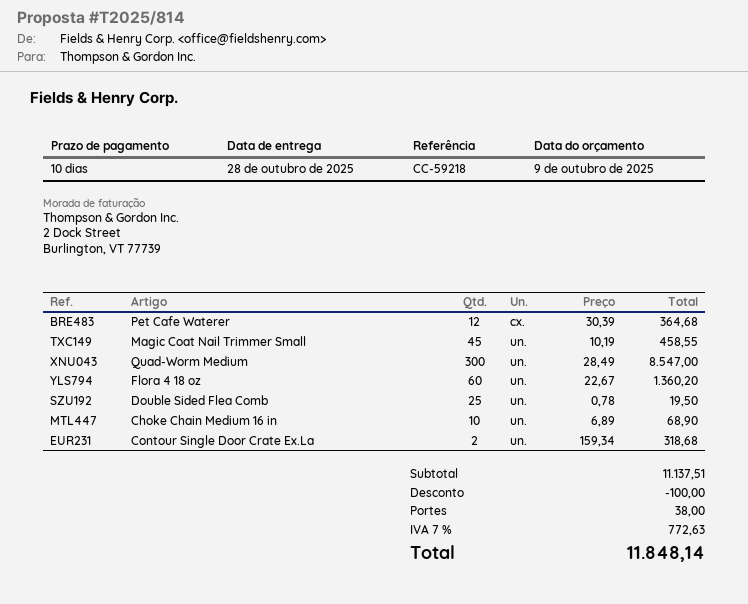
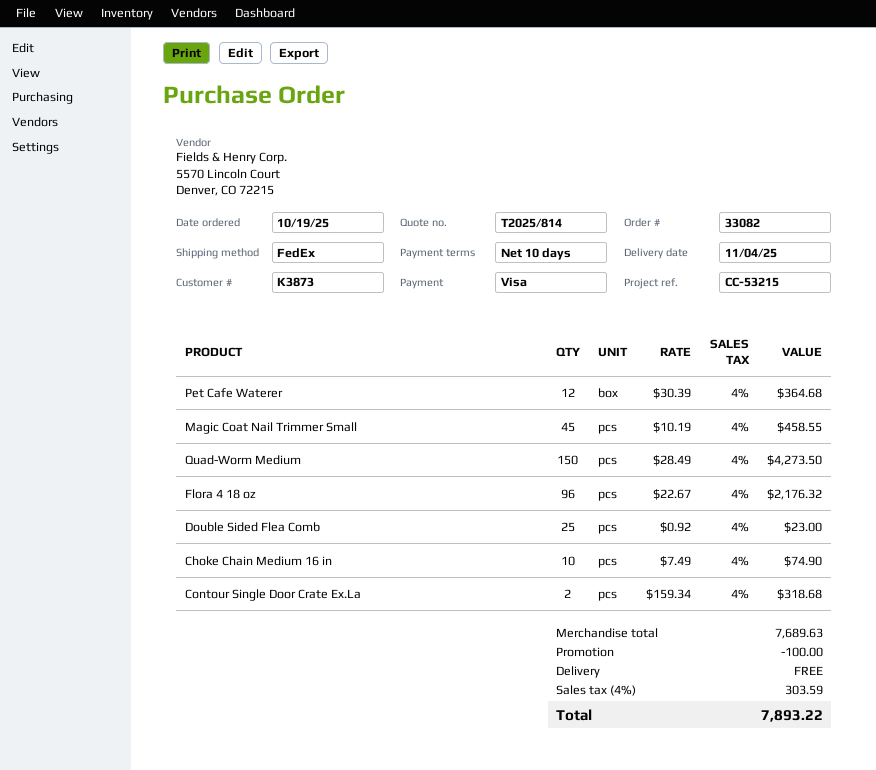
delivery date: 2025-10-28 -> 2025-11-04
reference: CC-59218 -> CC-53215
Quad-Worm Medium: 300 x 28.49 = 8547.00 -> 150 x 28.49 = 4273.50
Flora 4 18 oz: 60 x 22.67 = 1360.20 -> 96 x 22.67 = 2176.32
Double Sided Flea Comb: 25 x 0.78 = 19.50 -> 25 x 0.92 = 23.00
Choke Chain Medium 16 in: 10 x 6.89 = 68.90 -> 10 x 7.49 = 74.90
subtotal: 11137.51 -> 7689.63
shipping: 38.00 -> 0.00
tax: 7% = 772.63 -> 4% = 303.59
total: 11848.14 -> 7893.22

